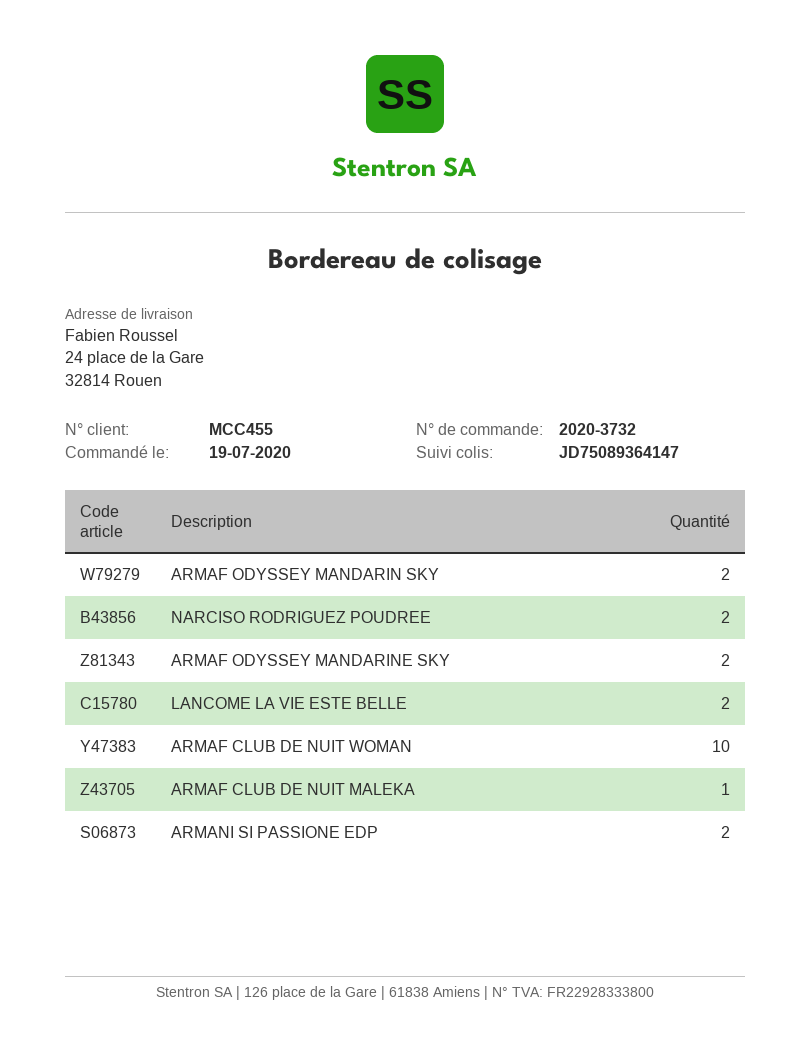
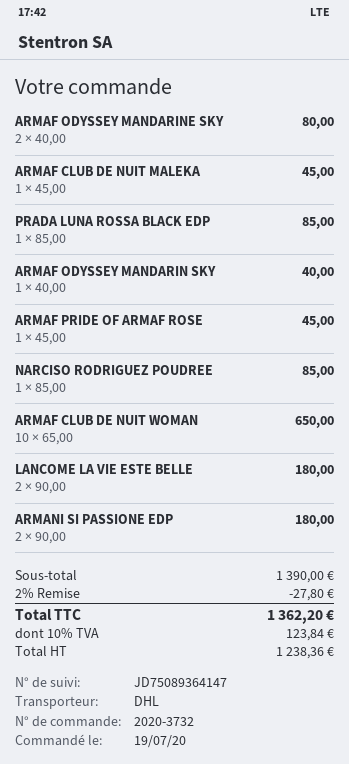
ARMAF ODYSSEY MANDARIN SKY: 2 -> 1
NARCISO RODRIGUEZ POUDREE: 2 -> 1
PRADA LUNA ROSSA BLACK EDP: none -> 1
ARMAF PRIDE OF ARMAF ROSE: none -> 1

